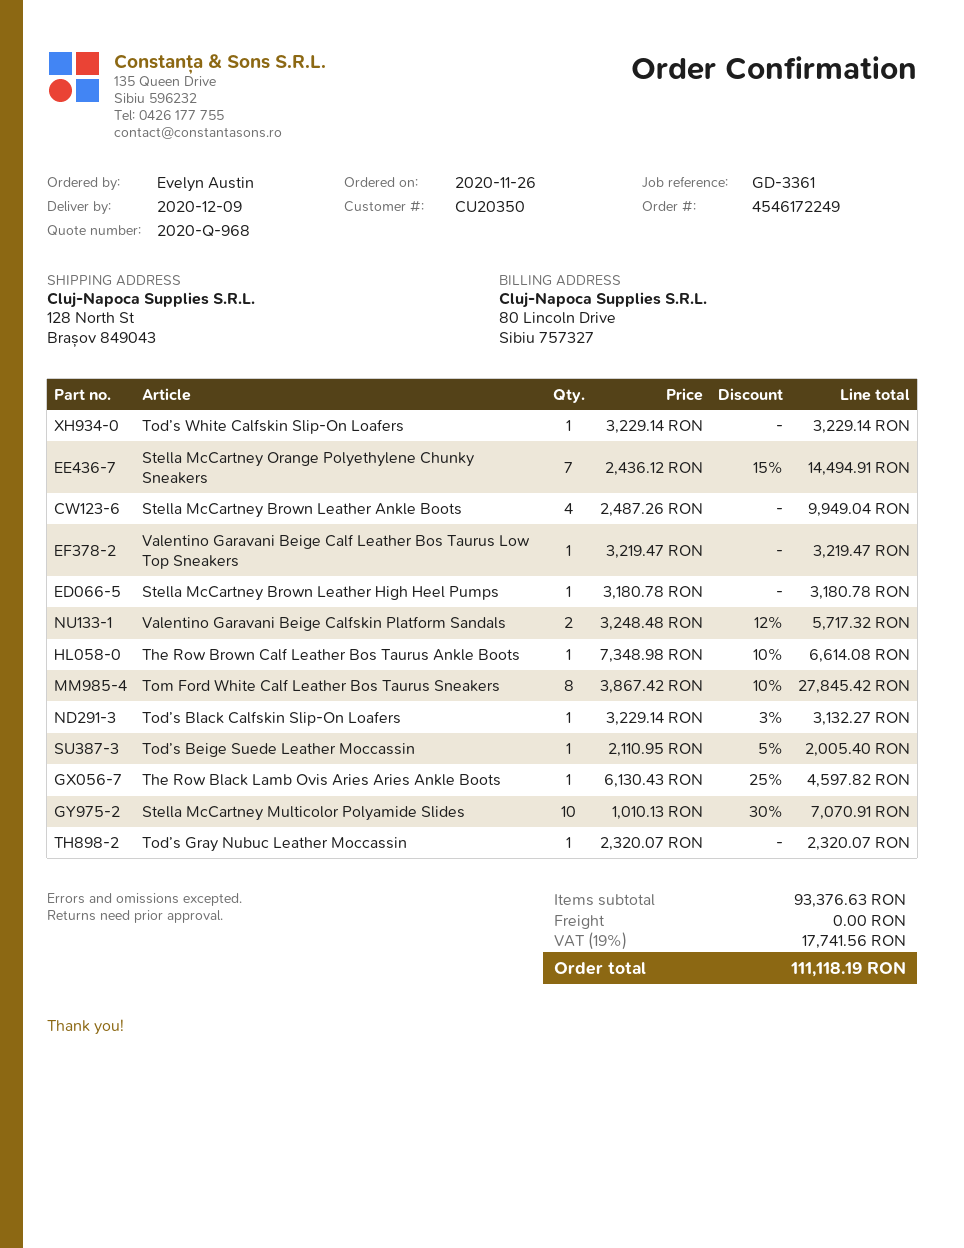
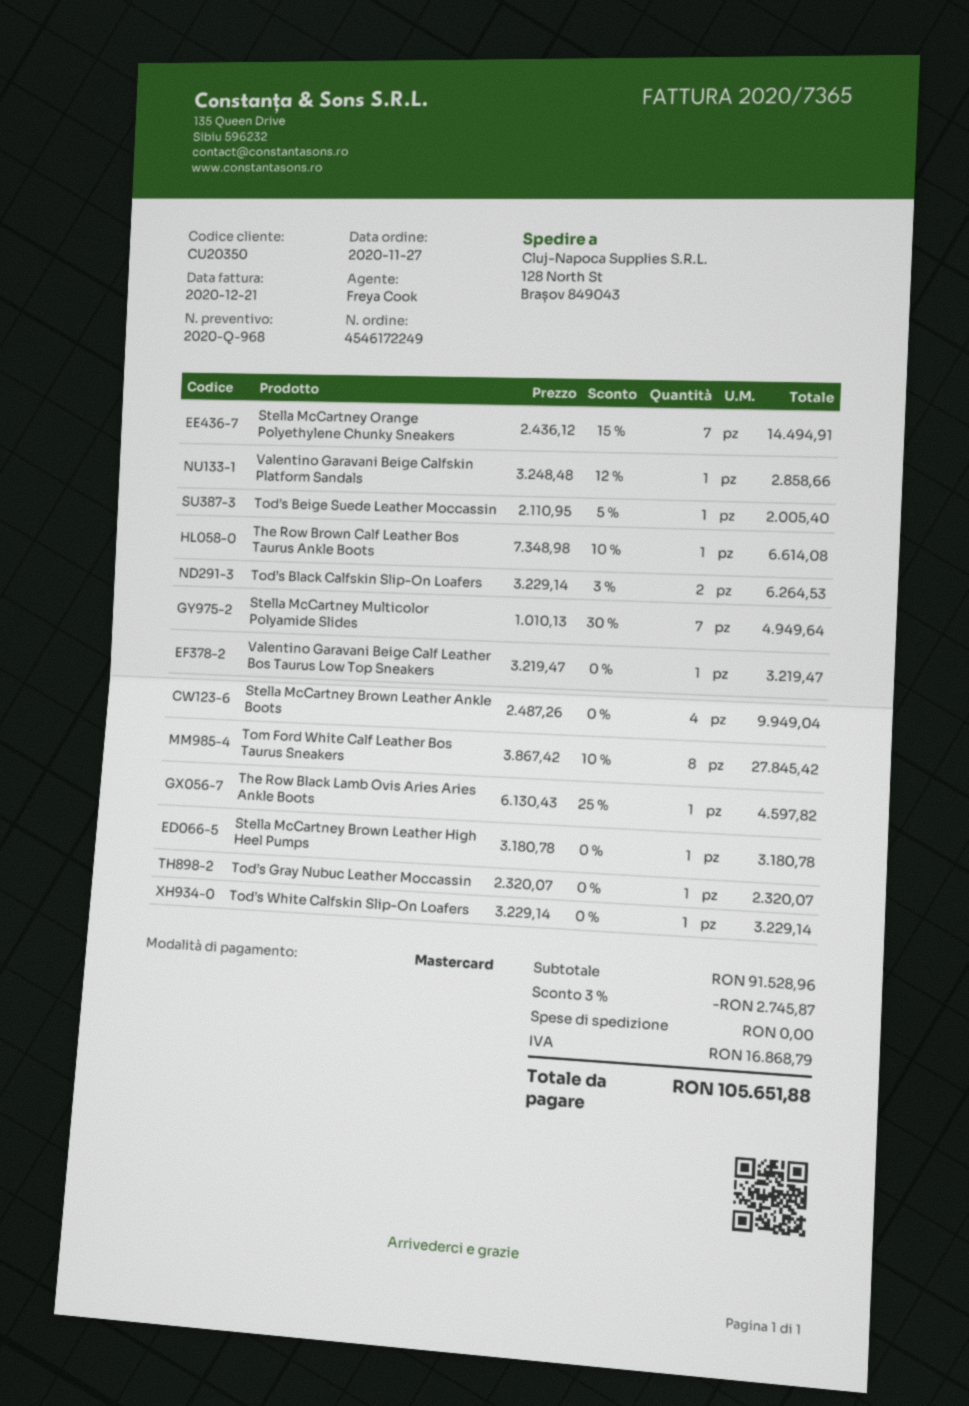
order date: 2020-11-26 -> 2020-11-27
Valentino Garavani Beige Calfskin Platform Sandals: 2 x 3248.48 - 12% = 5717.32 -> 1 x 3248.48 - 12% = 2858.66
Tod’s Black Calfskin Slip-On Loafers: 1 x 3229.14 - 3% = 3132.27 -> 2 x 3229.14 - 3% = 6264.53
Stella McCartney Multicolor Polyamide Slides: 10 x 1010.13 - 30% = 7070.91 -> 7 x 1010.13 - 30% = 4949.64
subtotal: 93376.63 -> 91528.96
discount: none -> 3% = 2745.87
tax: 17741.56 -> 16868.79
total: 111118.19 -> 105651.88

